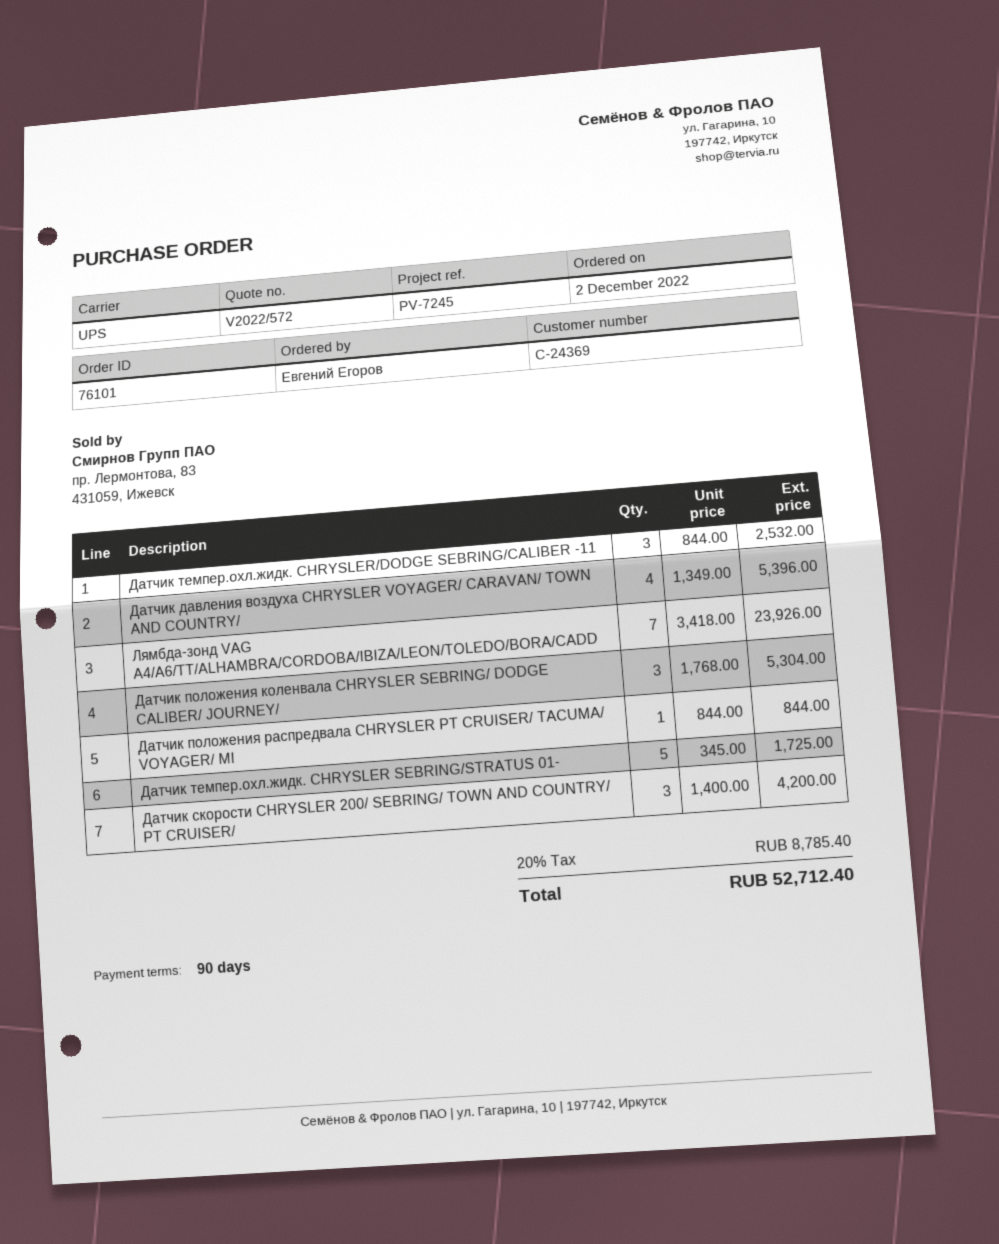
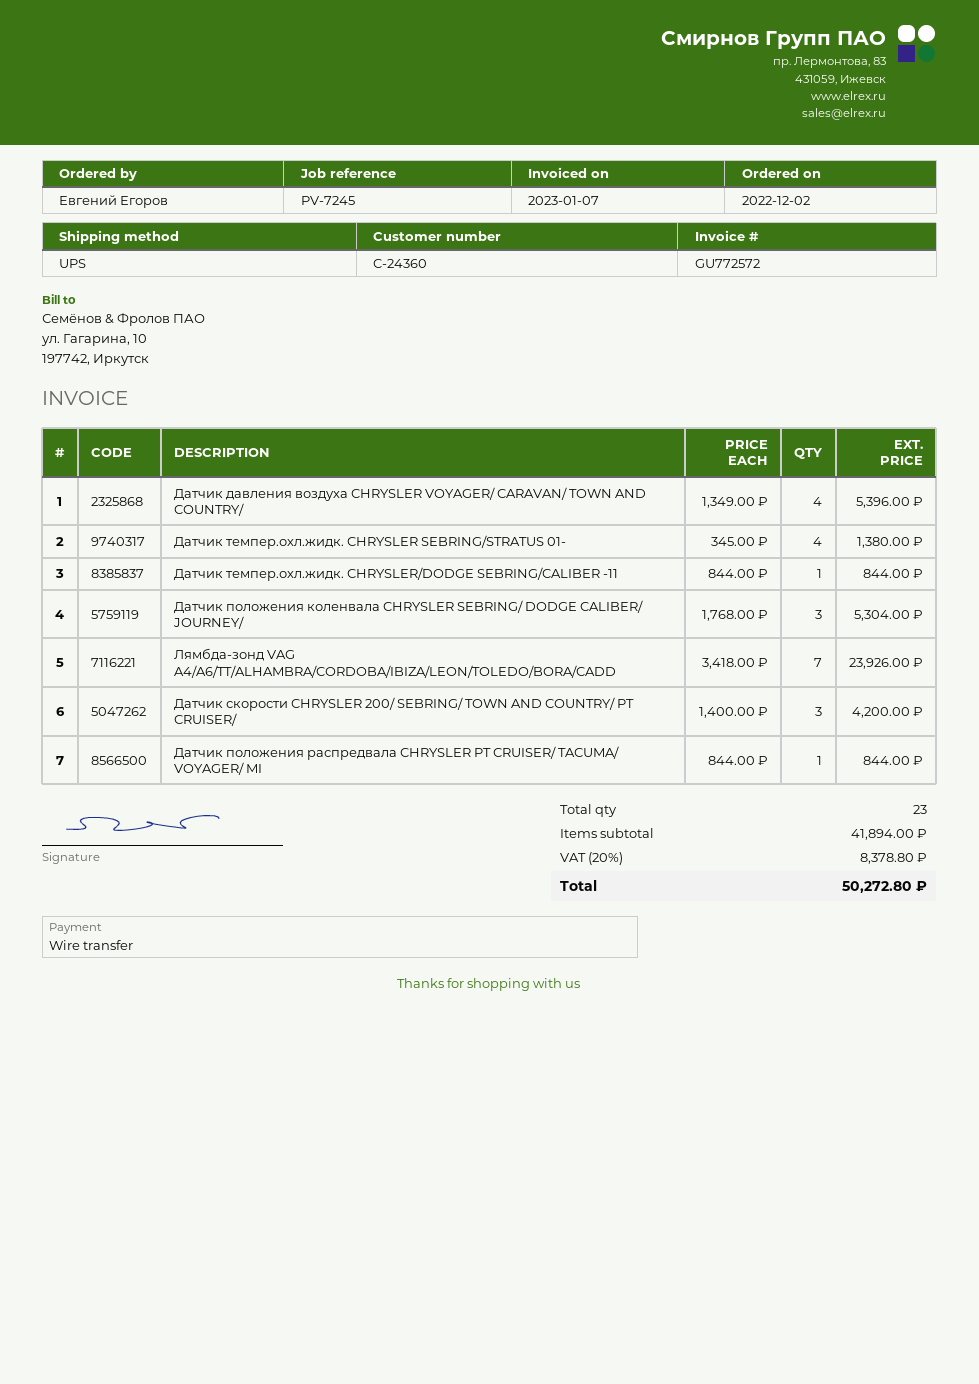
customer number: C-24369 -> C-24360
Датчик темпер.охл.жидк. CHRYSLER/DODGE SEBRING/CALIBER -11: 3 x 844.00 = 2532.00 -> 1 x 844.00 = 844.00
Датчик темпер.охл.жидк. CHRYSLER SEBRING/STRATUS 01-: 5 x 345.00 = 1725.00 -> 4 x 345.00 = 1380.00
tax: 20% = 8785.40 -> 20% = 8378.80
total: 52712.40 -> 50272.80

